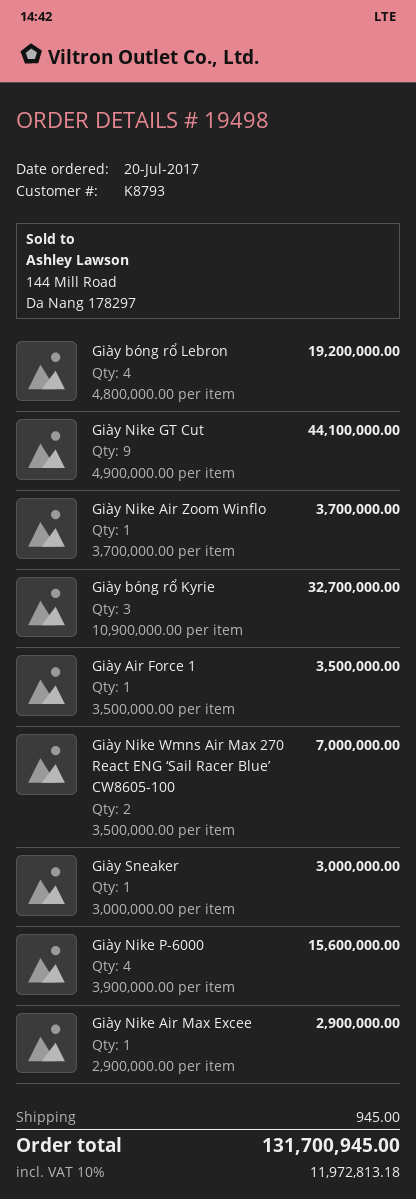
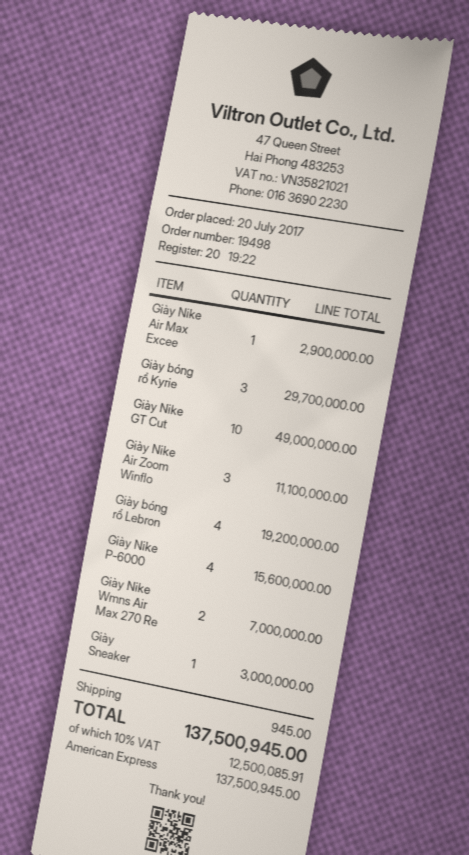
Giày Nike GT Cut: 9 for 44100000.00 -> 10 for 49000000.00
Giày Nike Air Zoom Winflo: 1 for 3700000.00 -> 3 for 11100000.00
Giày bóng rổ Kyrie: 3 for 32700000.00 -> 3 for 29700000.00
Giày Air Force 1: 1 for 3500000.00 -> none
tax: 10% = 11972813.18 -> 10% = 12500085.91
total: 131700945.00 -> 137500945.00

